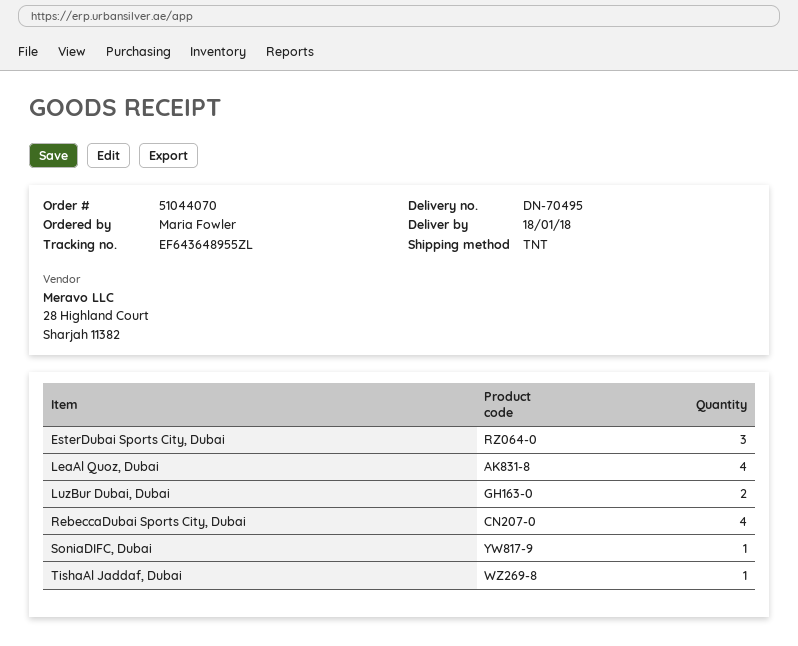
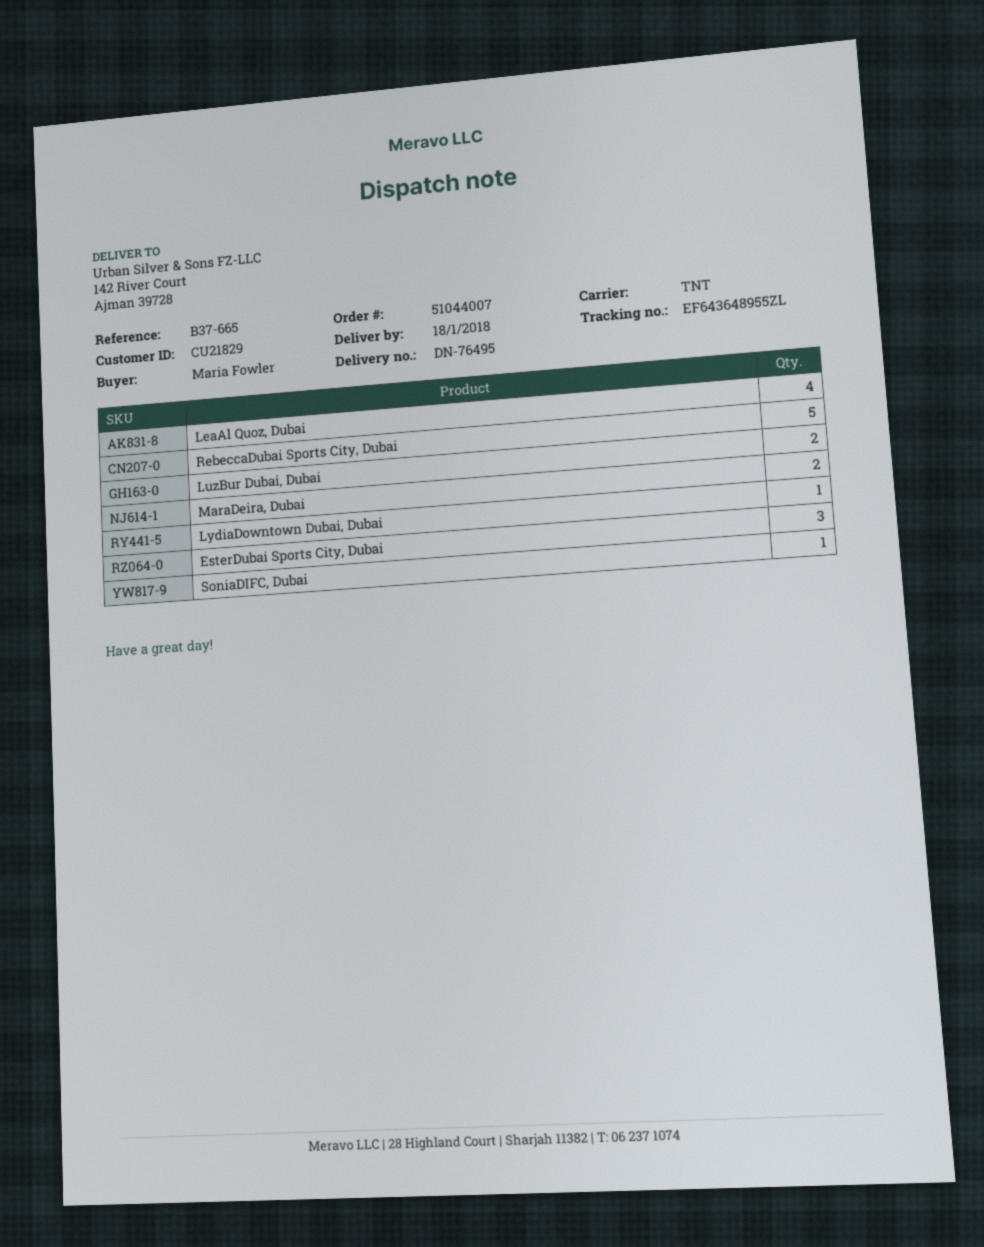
order number: 51044070 -> 51044007
delivery note number: DN-70495 -> DN-76495
RebeccaDubai Sports City, Dubai: 4 -> 5
TishaAl Jaddaf, Dubai: 1 -> none
MaraDeira, Dubai: none -> 2
LydiaDowntown Dubai, Dubai: none -> 1

